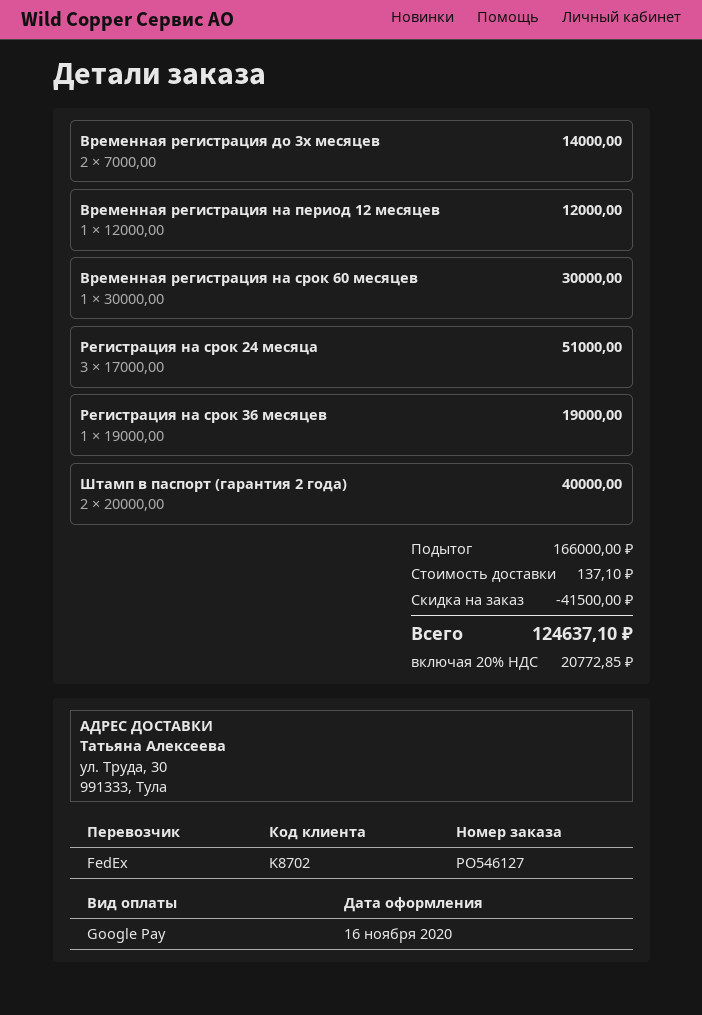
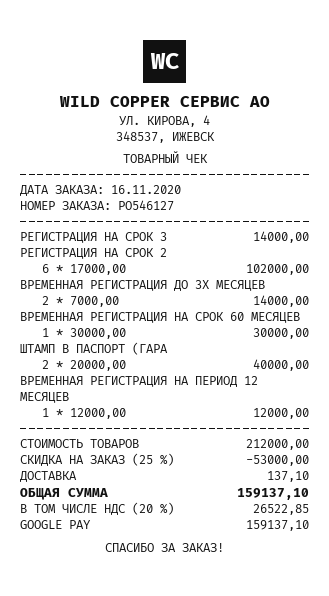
Регистрация на срок 24 месяца: 3 x 17000.00 = 51000.00 -> 6 x 17000.00 = 102000.00
Регистрация на срок 36 месяцев: 1 x 19000.00 = 19000.00 -> 1 x 14000.00 = 14000.00
subtotal: 166000.00 -> 212000.00
discount: 41500.00 -> 53000.00
tax: 20% = 20772.85 -> 20% = 26522.85
total: 124637.10 -> 159137.10

